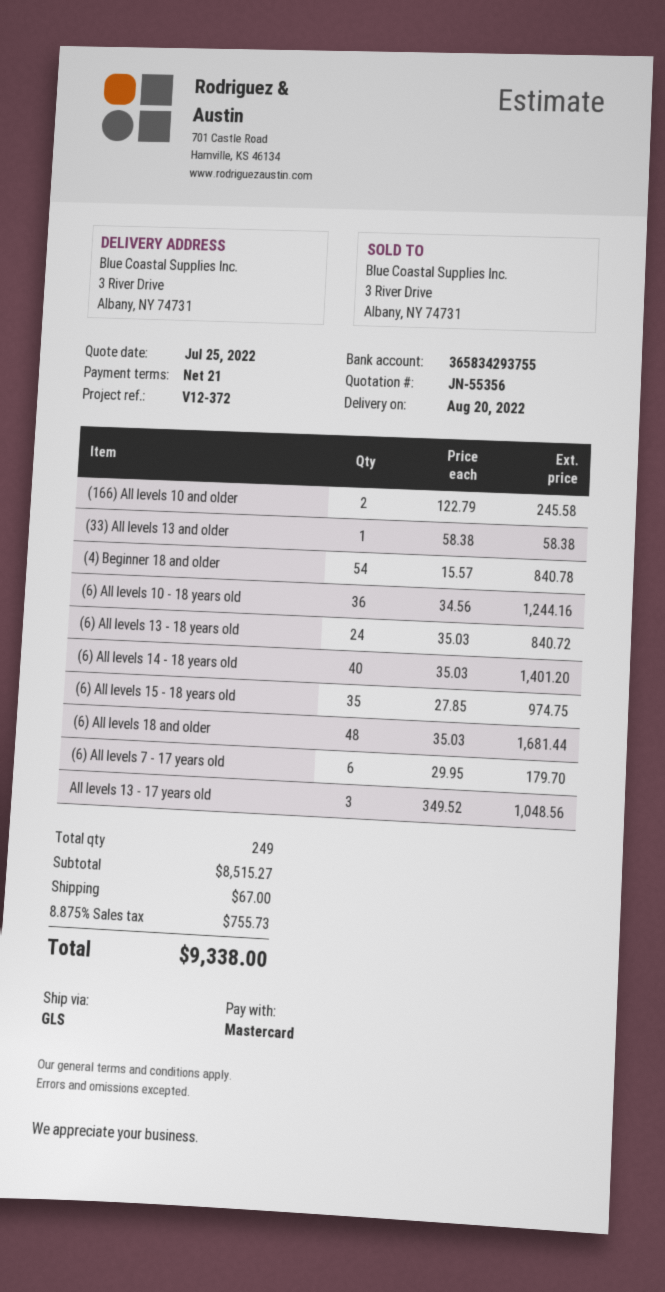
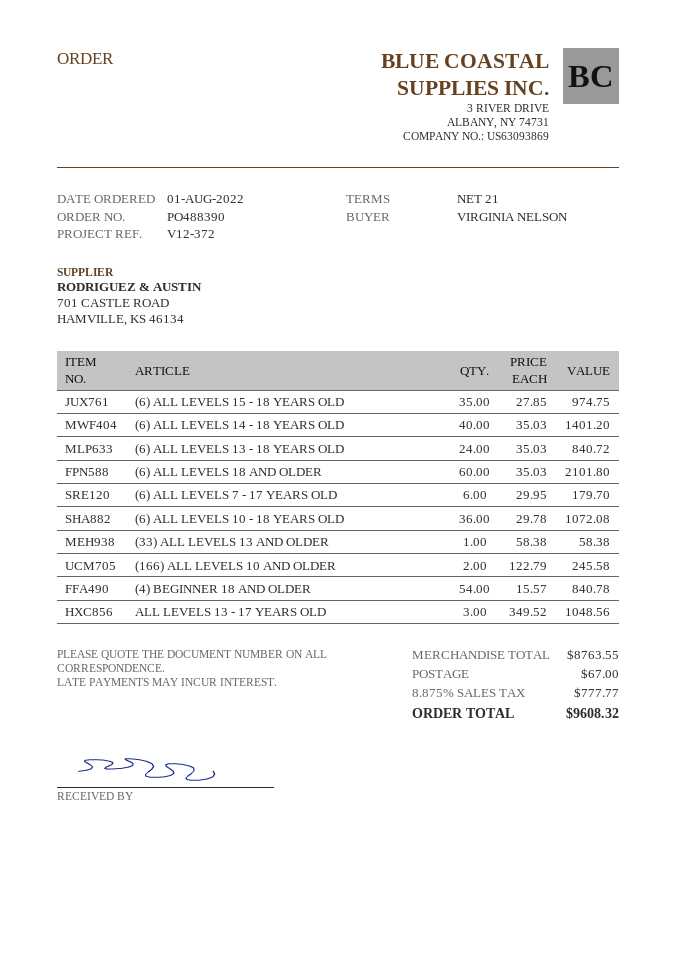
(6) All levels 10 - 18 years old: 36 x 34.56 = 1244.16 -> 36 x 29.78 = 1072.08
(6) All levels 18 and older: 48 x 35.03 = 1681.44 -> 60 x 35.03 = 2101.80
subtotal: 8515.27 -> 8763.55
tax: 8.875% = 755.73 -> 8.875% = 777.77
total: 9338.00 -> 9608.32

